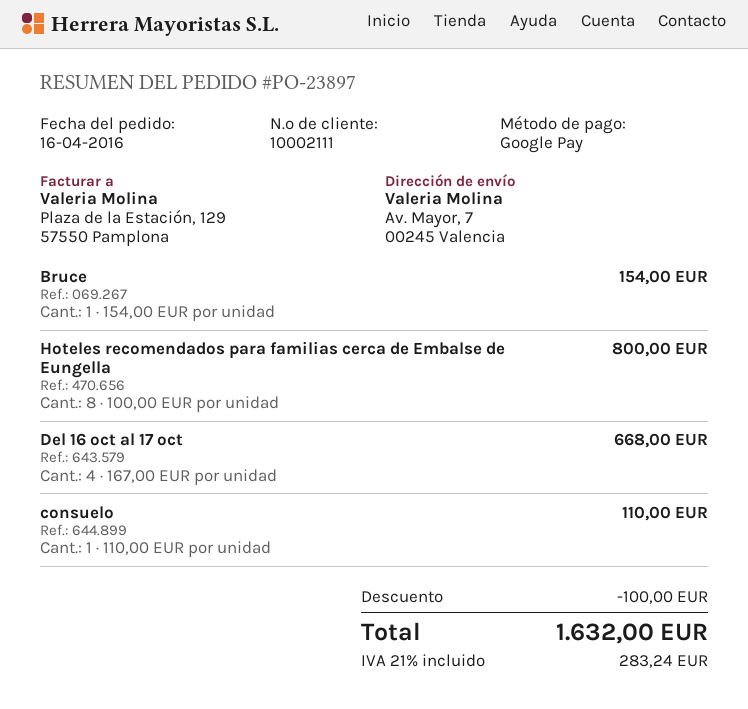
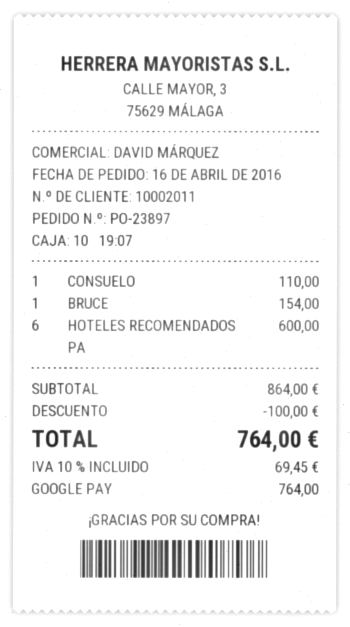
customer number: 10002111 -> 10002011
Hoteles recomendados para familias cerca de Embalse de Eungella: 8 for 800.00 -> 6 for 600.00
Del 16 oct al 17 oct: 4 for 668.00 -> none
tax: 21% = 283.24 -> 10% = 69.45
total: 1632.00 -> 764.00

